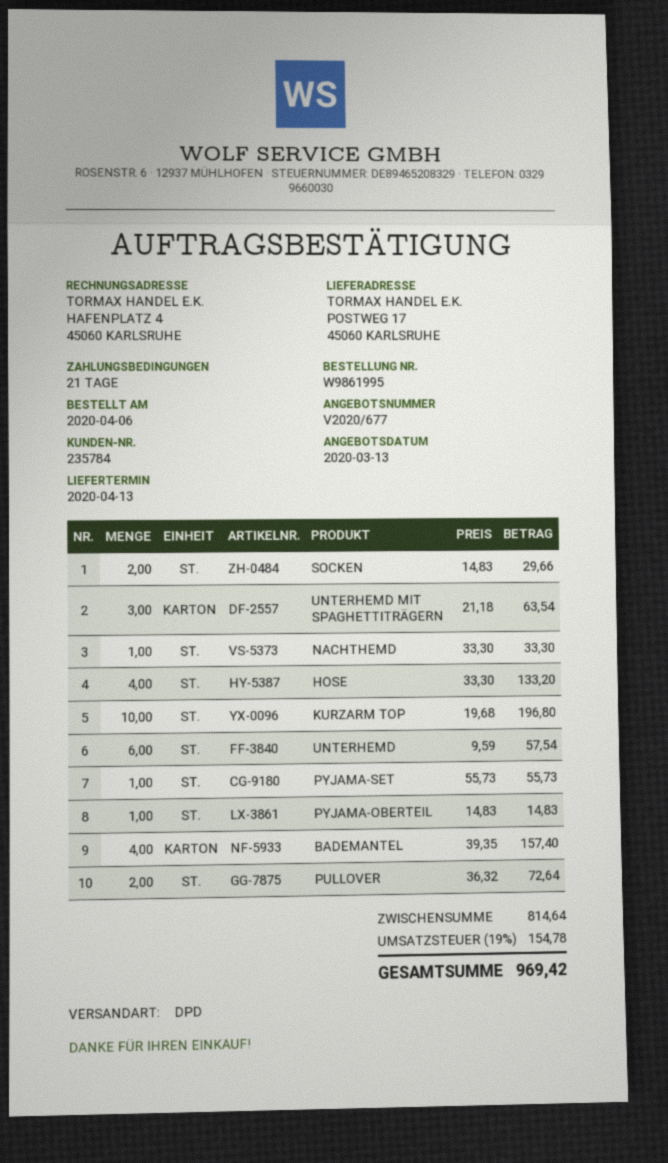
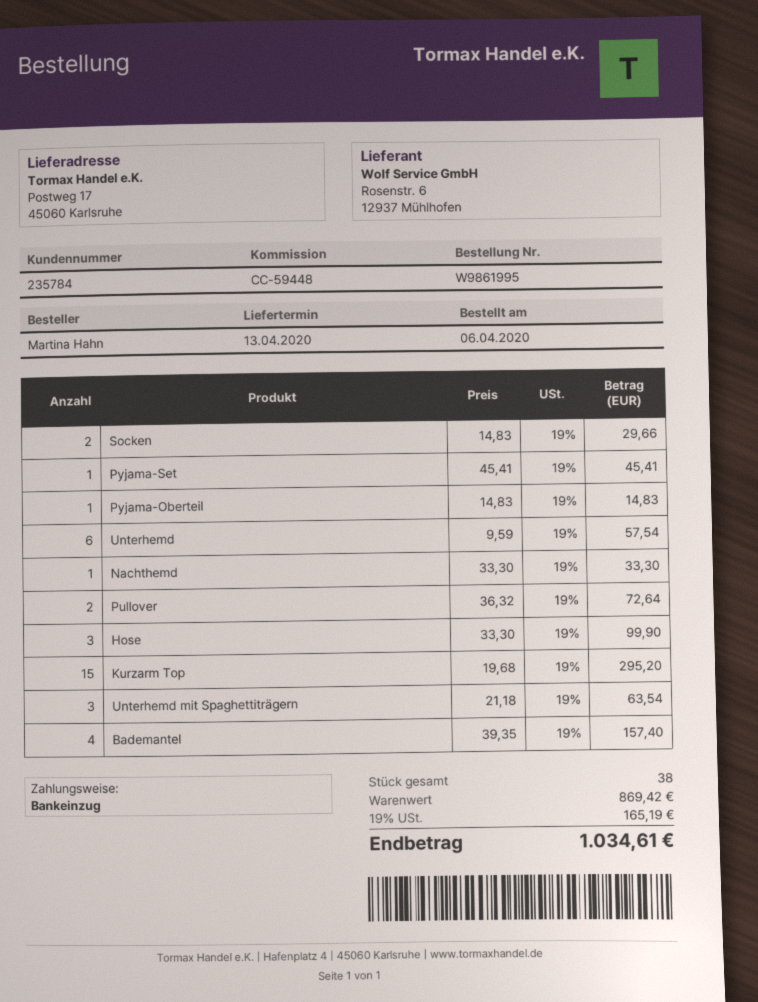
HOSE: 4 x 33.30 = 133.20 -> 3 x 33.30 = 99.90
KURZARM TOP: 10 x 19.68 = 196.80 -> 15 x 19.68 = 295.20
PYJAMA-SET: 1 x 55.73 = 55.73 -> 1 x 45.41 = 45.41
subtotal: 814.64 -> 869.42
tax: 19% = 154.78 -> 19% = 165.19
total: 969.42 -> 1034.61

